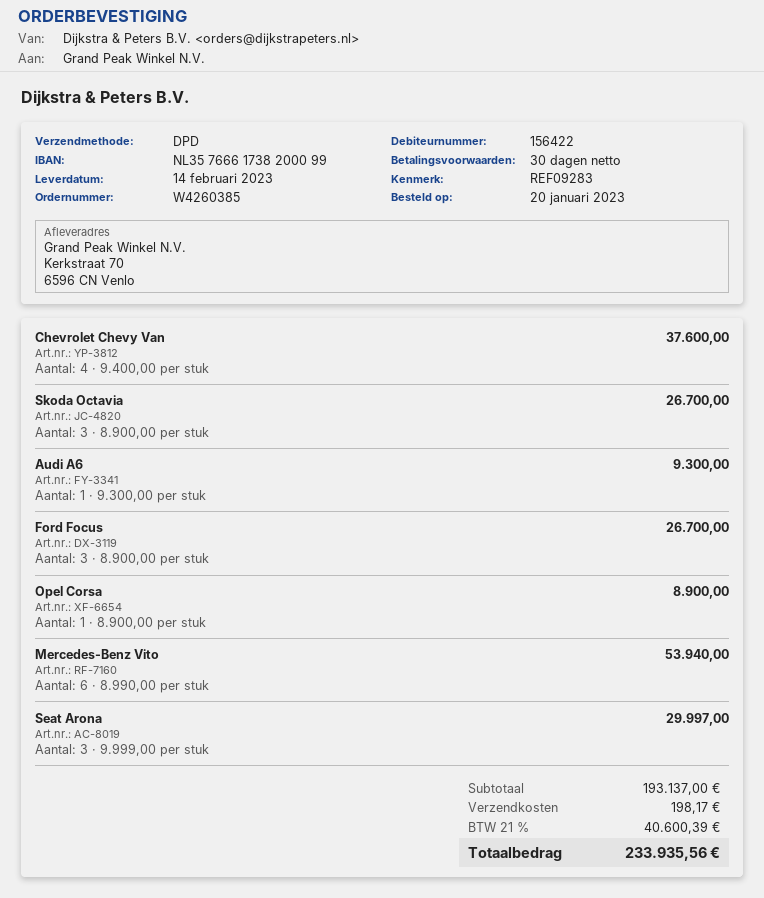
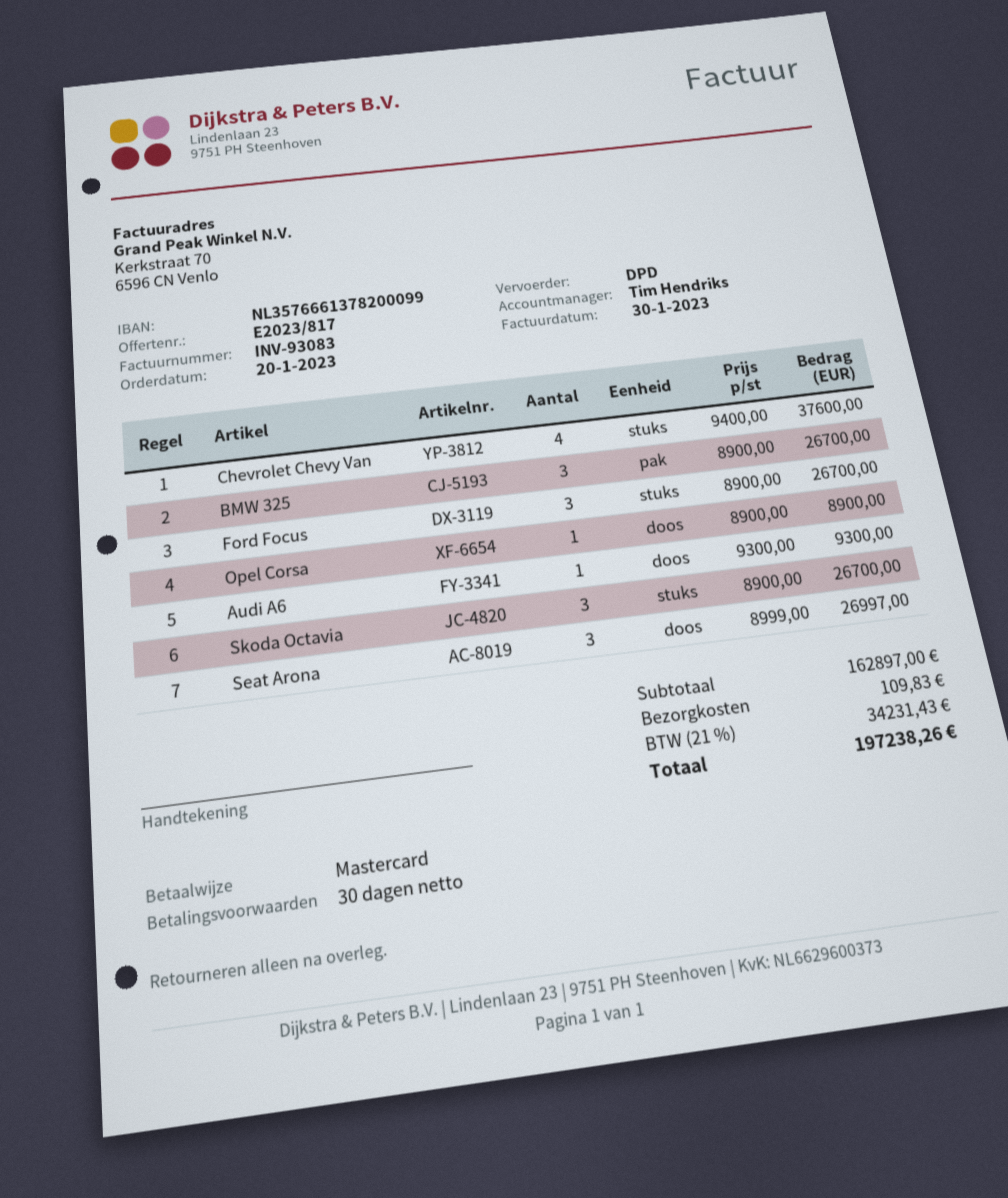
bank account: NL3576661738200099 -> NL3576661378200099
Mercedes-Benz Vito: 6 x 8990.00 = 53940.00 -> none
Seat Arona: 3 x 9999.00 = 29997.00 -> 3 x 8999.00 = 26997.00
BMW 325: none -> 3 x 8900.00 = 26700.00
subtotal: 193137.00 -> 162897.00
shipping: 198.17 -> 109.83
tax: 21% = 40600.39 -> 21% = 34231.43
total: 233935.56 -> 197238.26

